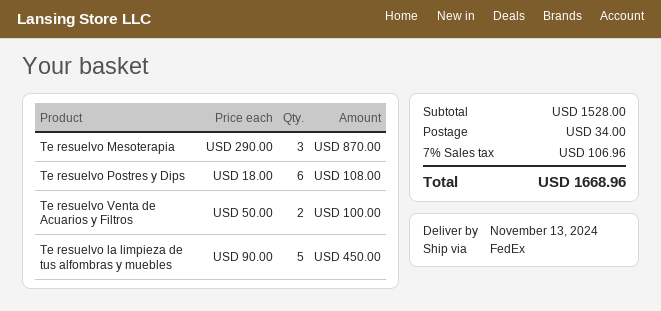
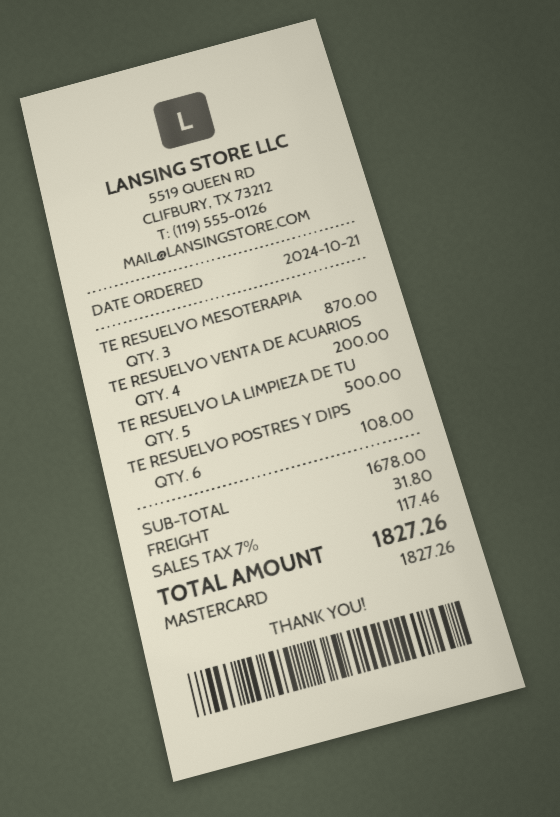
Te resuelvo Venta de Acuarios y Filtros: 2 for 100.00 -> 4 for 200.00
Te resuelvo la limpieza de tus alfombras y muebles: 5 for 450.00 -> 5 for 500.00
subtotal: 1528.00 -> 1678.00
shipping: 34.00 -> 31.80
tax: 7% = 106.96 -> 7% = 117.46
total: 1668.96 -> 1827.26

